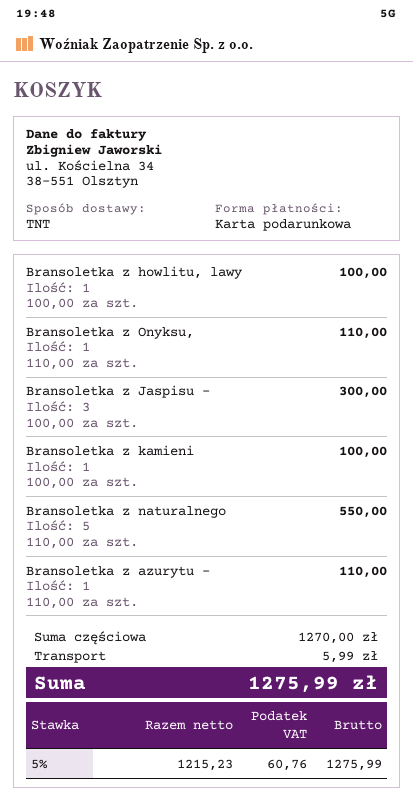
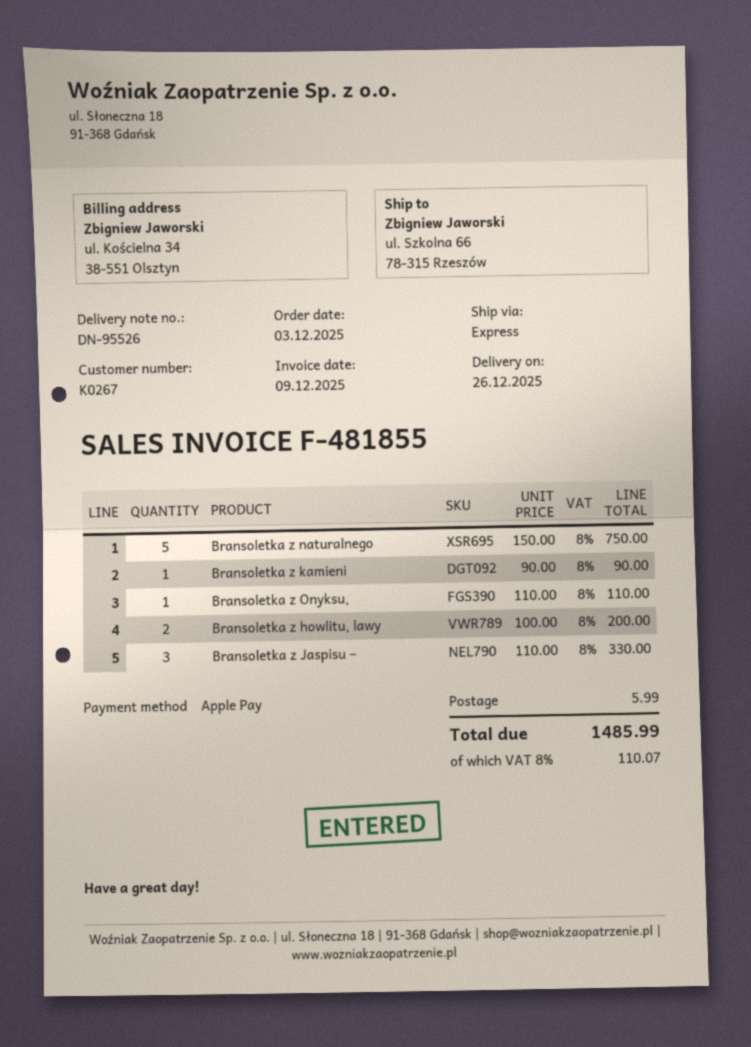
payment method: gift card -> Apple Pay
shipping method: TNT -> express
Bransoletka z howlitu, lawy: 1 x 100.00 = 100.00 -> 2 x 100.00 = 200.00
Bransoletka z Jaspisu –: 3 x 100.00 = 300.00 -> 3 x 110.00 = 330.00
Bransoletka z kamieni: 1 x 100.00 = 100.00 -> 1 x 90.00 = 90.00
Bransoletka z naturalnego: 5 x 110.00 = 550.00 -> 5 x 150.00 = 750.00
Bransoletka z azurytu –: 1 x 110.00 = 110.00 -> none
tax: 5% = 60.76 -> 8% = 110.07
total: 1275.99 -> 1485.99

